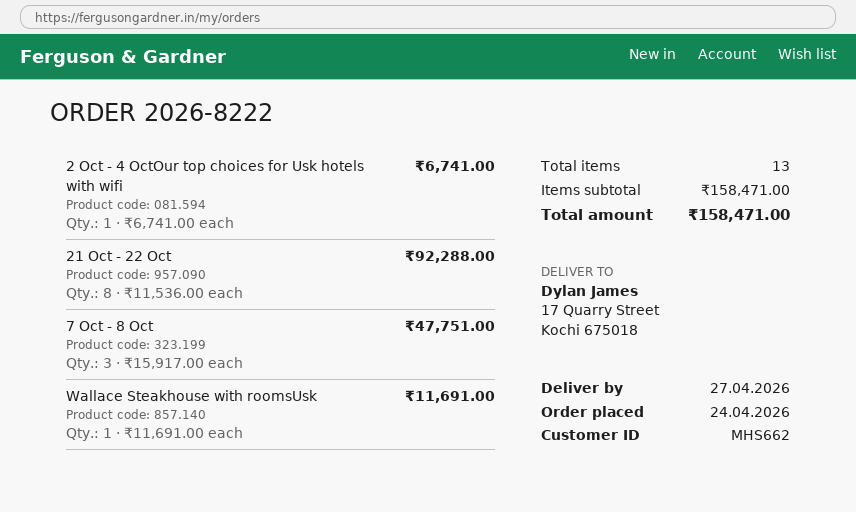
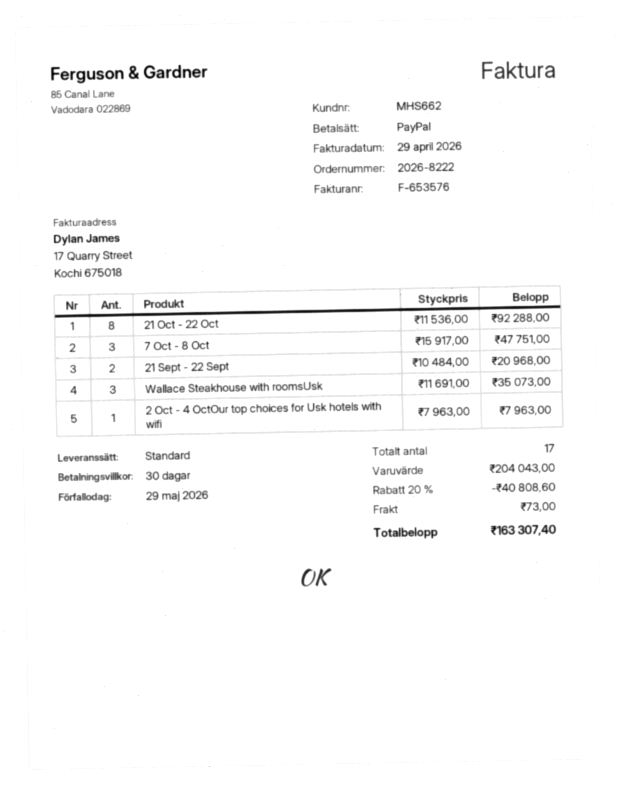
2 Oct - 4 OctOur top choices for Usk hotels with wifi: 1 x 6741.00 = 6741.00 -> 1 x 7963.00 = 7963.00
Wallace Steakhouse with roomsUsk: 1 x 11691.00 = 11691.00 -> 3 x 11691.00 = 35073.00
21 Sept - 22 Sept: none -> 2 x 10484.00 = 20968.00
total quantity: 13 -> 17
subtotal: 158471.00 -> 204043.00
discount: none -> 20% = 40808.60
shipping: none -> 73.00
total: 158471.00 -> 163307.40

